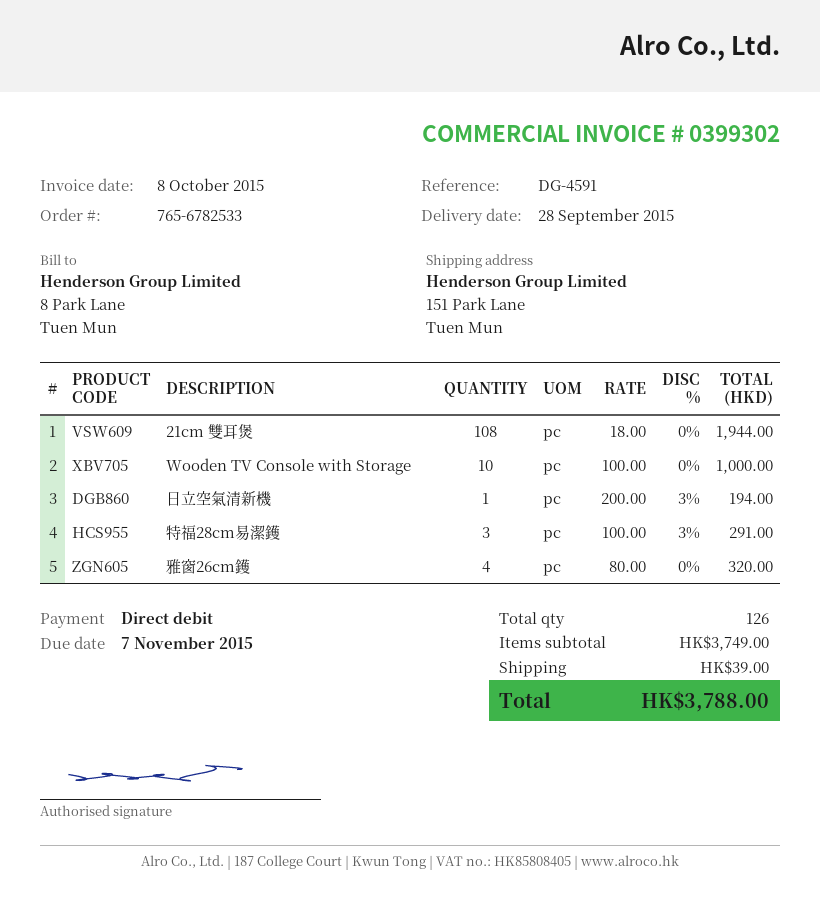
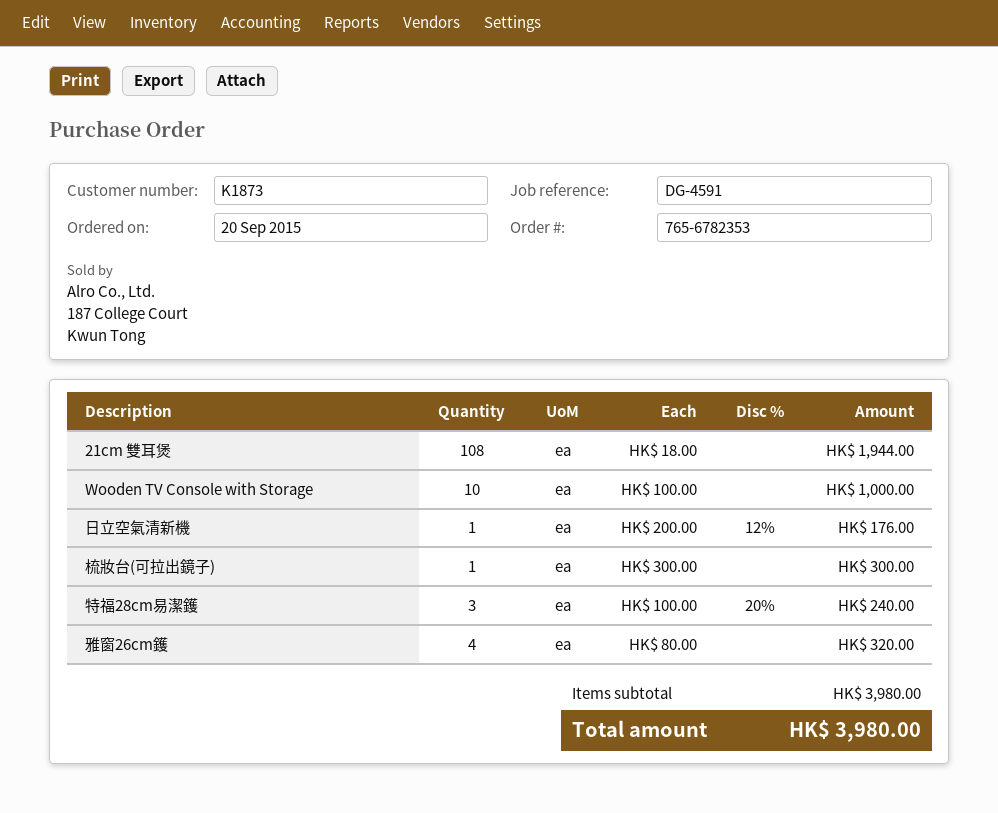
order number: 765-6782533 -> 765-6782353
日立空氣清新機: 1 x 200.00 - 3% = 194.00 -> 1 x 200.00 - 12% = 176.00
特福28cm易潔鑊: 3 x 100.00 - 3% = 291.00 -> 3 x 100.00 - 20% = 240.00
梳妝台(可拉出鏡子): none -> 1 x 300.00 = 300.00
subtotal: 3749.00 -> 3980.00
shipping: 39.00 -> none
total: 3788.00 -> 3980.00

